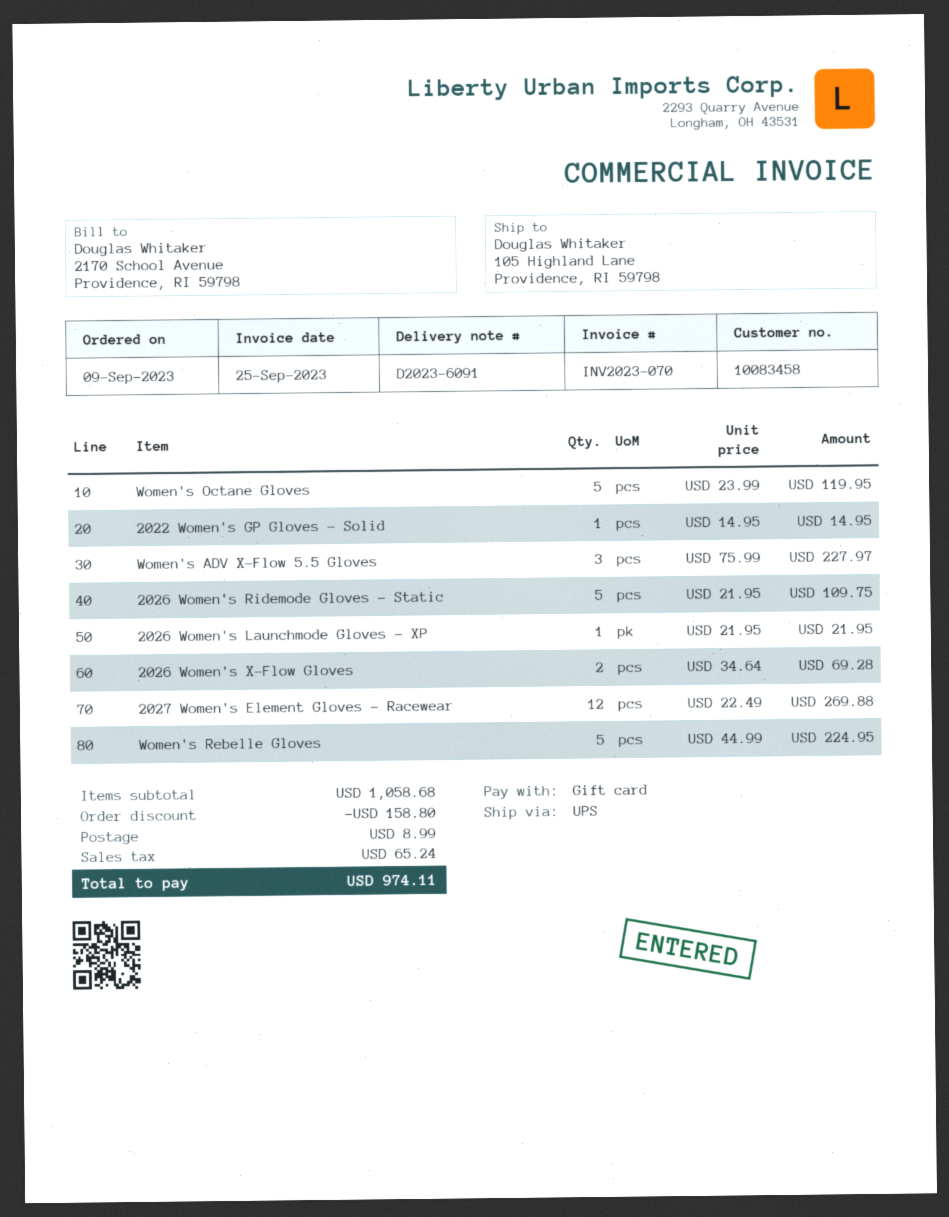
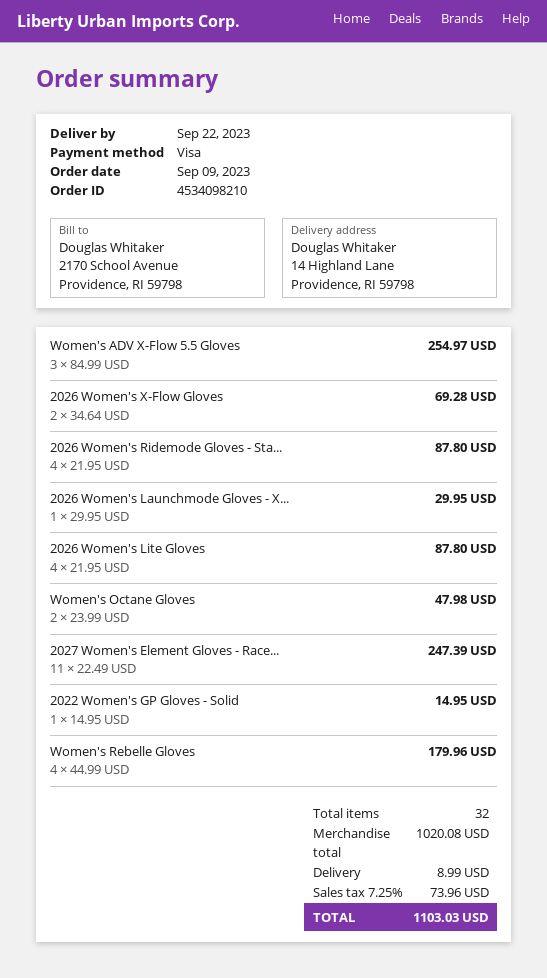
payment method: gift card -> Visa
ship to: 105 Highland Lane, Providence, RI 59798 -> 14 Highland Lane, Providence, RI 59798
Women's Octane Gloves: 5 x 23.99 = 119.95 -> 2 x 23.99 = 47.98
Women's ADV X-Flow 5.5 Gloves: 3 x 75.99 = 227.97 -> 3 x 84.99 = 254.97
2026 Women's Ridemode Gloves - Static: 5 x 21.95 = 109.75 -> 4 x 21.95 = 87.80
2026 Women's Launchmode Gloves - XP: 1 x 21.95 = 21.95 -> 1 x 29.95 = 29.95
2027 Women's Element Gloves - Racewear: 12 x 22.49 = 269.88 -> 11 x 22.49 = 247.39
Women's Rebelle Gloves: 5 x 44.99 = 224.95 -> 4 x 44.99 = 179.96
2026 Women's Lite Gloves: none -> 4 x 21.95 = 87.80
subtotal: 1058.68 -> 1020.08
discount: 158.80 -> none
tax: 65.24 -> 73.96
total: 974.11 -> 1103.03

